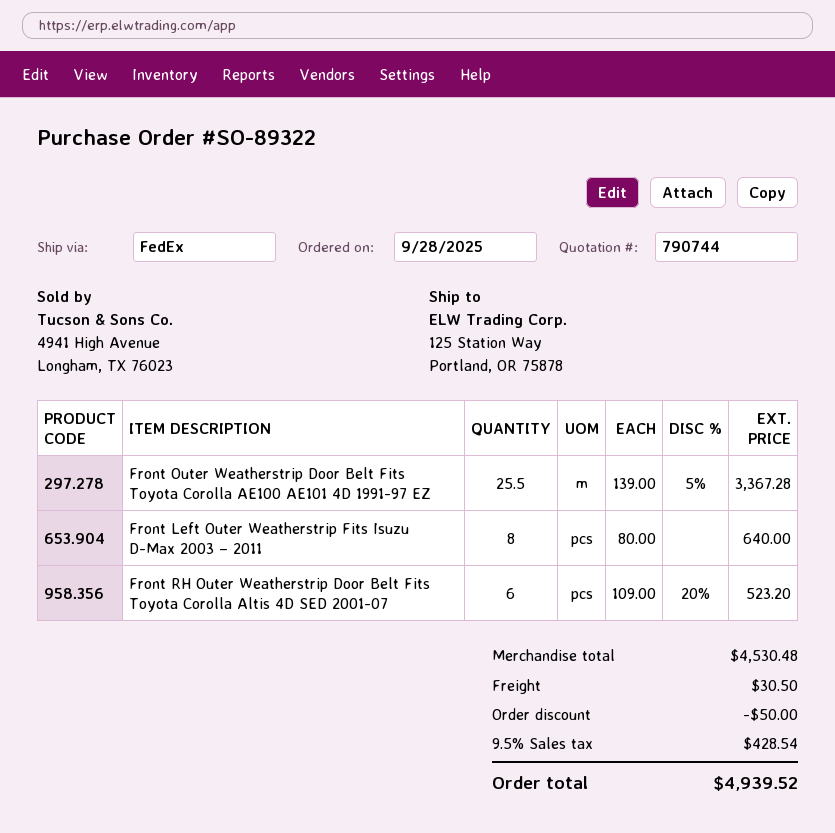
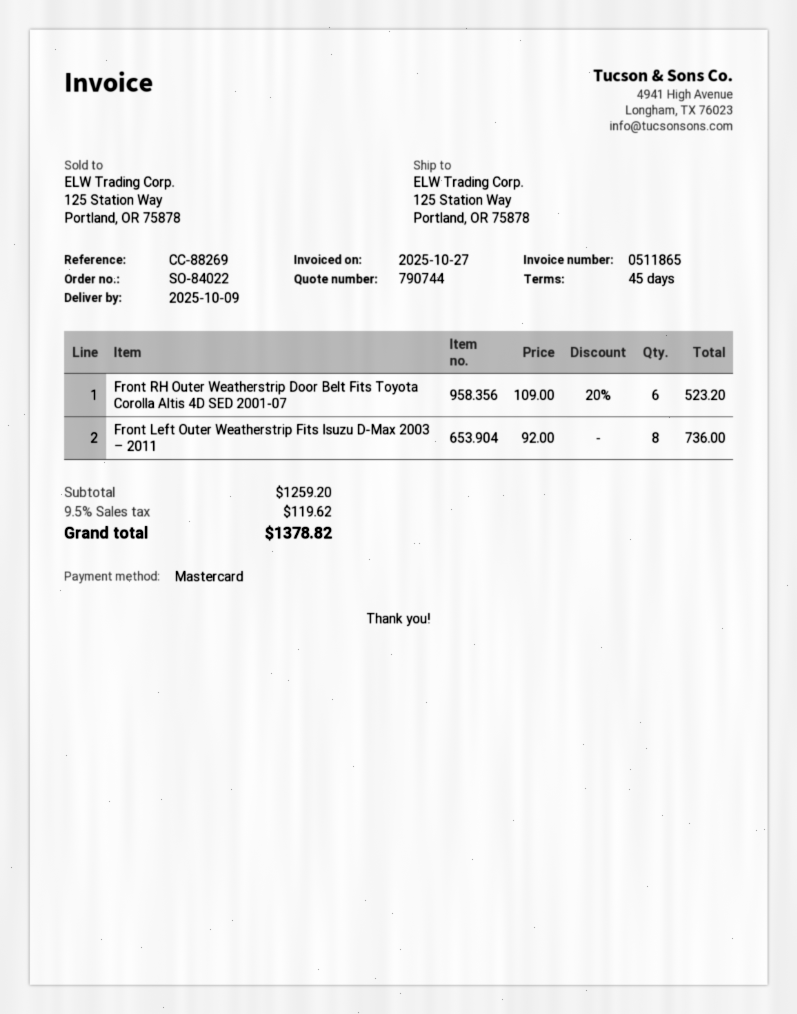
order number: SO-89322 -> SO-84022
Front Outer Weatherstrip Door Belt Fits Toyota Corolla AE100 AE101 4D 1991-97 EZ: 25.5 x 139.00 - 5% = 3367.28 -> none
Front Left Outer Weatherstrip Fits Isuzu D-Max 2003 – 2011: 8 x 80.00 = 640.00 -> 8 x 92.00 = 736.00
subtotal: 4530.48 -> 1259.20
discount: 50.00 -> none
shipping: 30.50 -> none
tax: 9.5% = 428.54 -> 9.5% = 119.62
total: 4939.52 -> 1378.82

